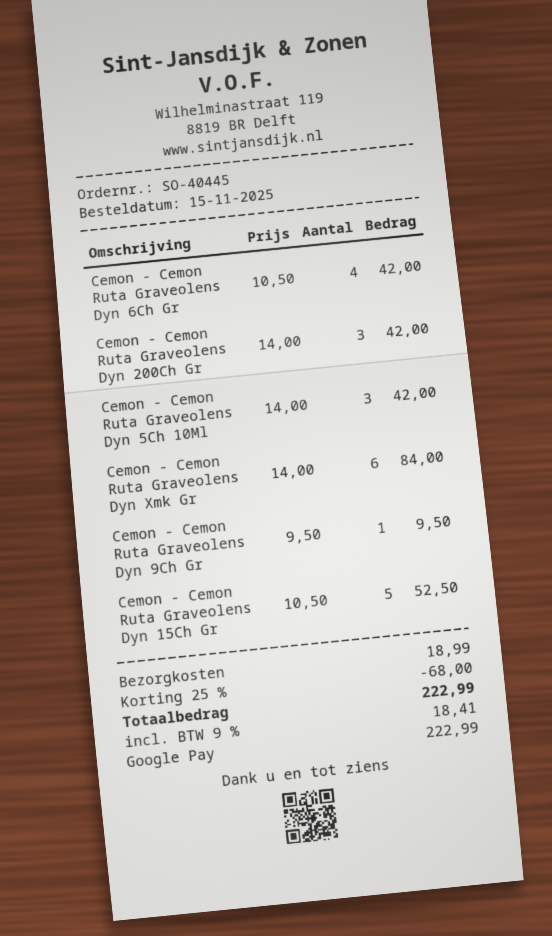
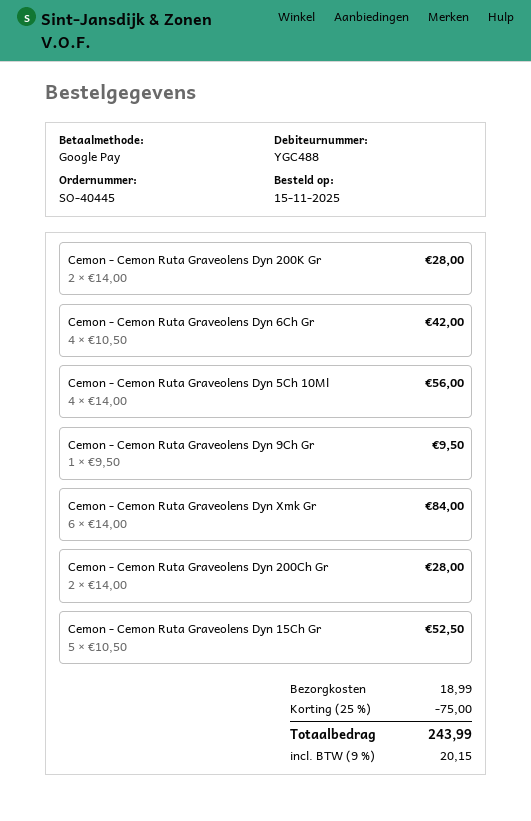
Cemon - Cemon Ruta Graveolens Dyn 200Ch Gr: 3 x 14.00 = 42.00 -> 2 x 14.00 = 28.00
Cemon - Cemon Ruta Graveolens Dyn 5Ch 10Ml: 3 x 14.00 = 42.00 -> 4 x 14.00 = 56.00
Cemon - Cemon Ruta Graveolens Dyn 200K Gr: none -> 2 x 14.00 = 28.00
discount: 25% = 68.00 -> 25% = 75.00
tax: 9% = 18.41 -> 9% = 20.15
total: 222.99 -> 243.99

